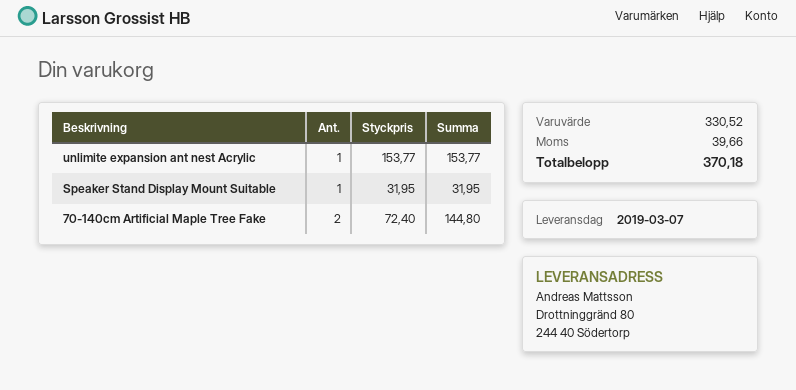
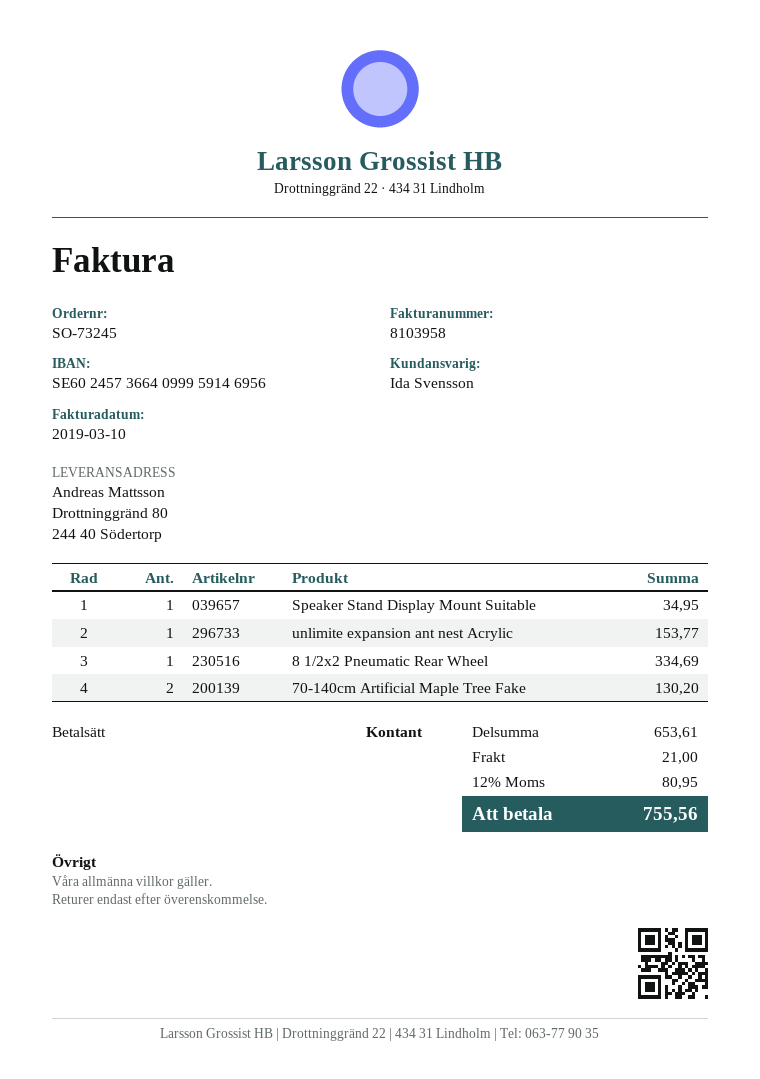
Speaker Stand Display Mount Suitable: 1 for 31.95 -> 1 for 34.95
70-140cm Artificial Maple Tree Fake: 2 for 144.80 -> 2 for 130.20
8 1/2x2 Pneumatic Rear Wheel: none -> 1 for 334.69
subtotal: 330.52 -> 653.61
shipping: none -> 21.00
tax: 39.66 -> 80.95
total: 370.18 -> 755.56

